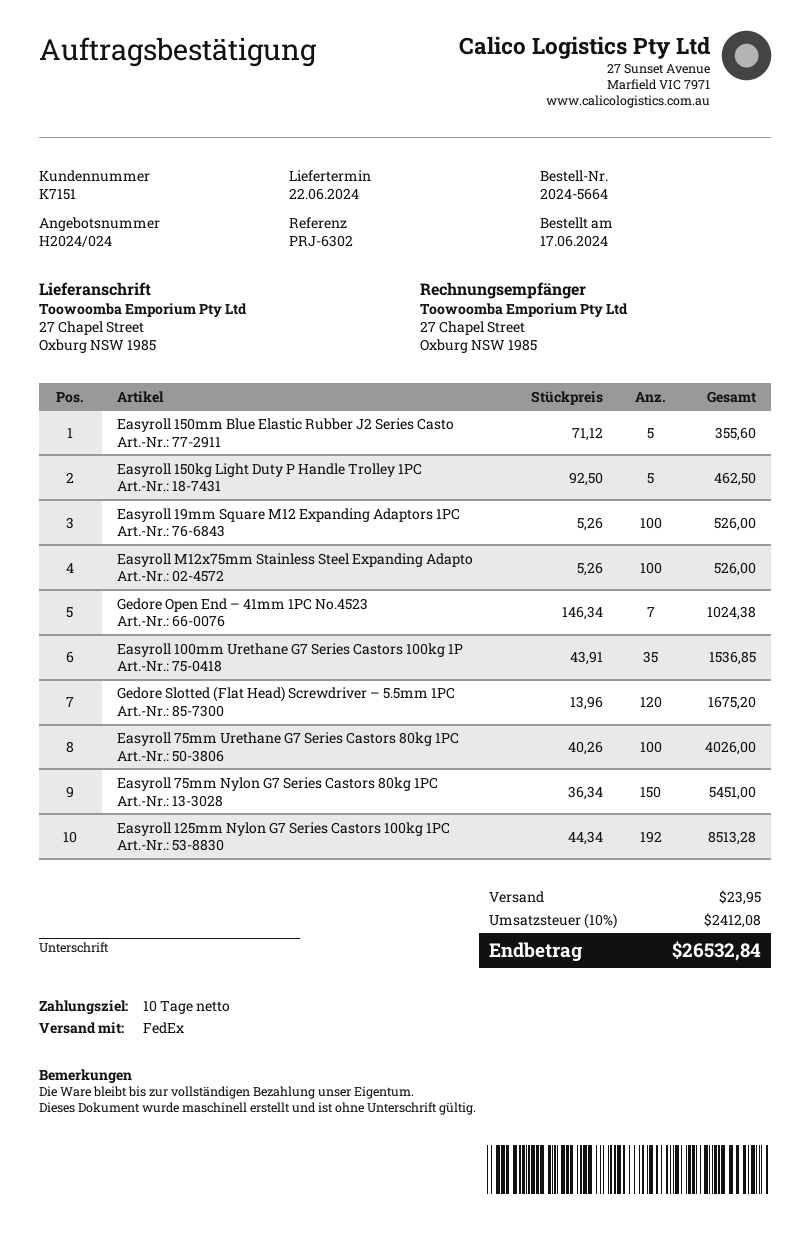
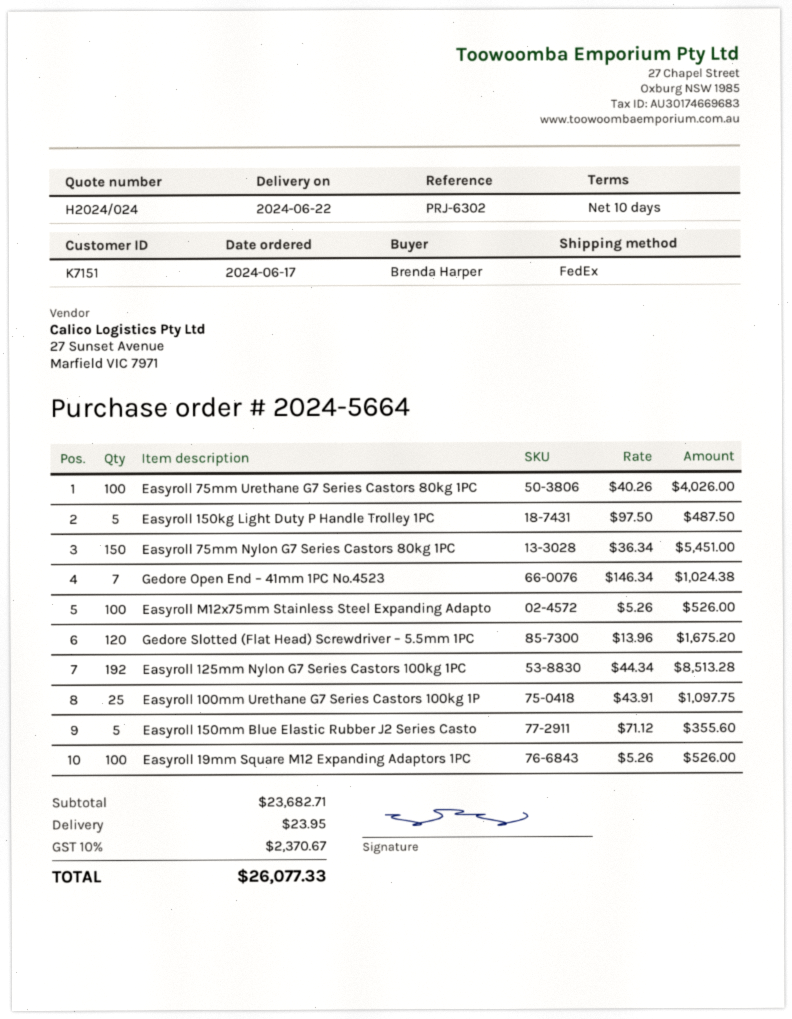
Easyroll 150kg Light Duty P Handle Trolley 1PC: 5 x 92.50 = 462.50 -> 5 x 97.50 = 487.50
Easyroll 100mm Urethane G7 Series Castors 100kg 1P: 35 x 43.91 = 1536.85 -> 25 x 43.91 = 1097.75
tax: 10% = 2412.08 -> 10% = 2370.67
total: 26532.84 -> 26077.33

